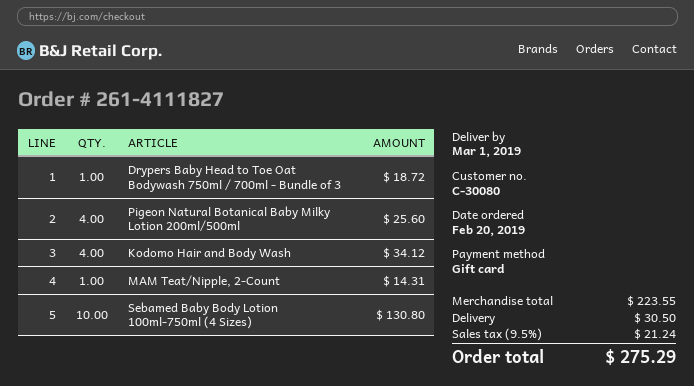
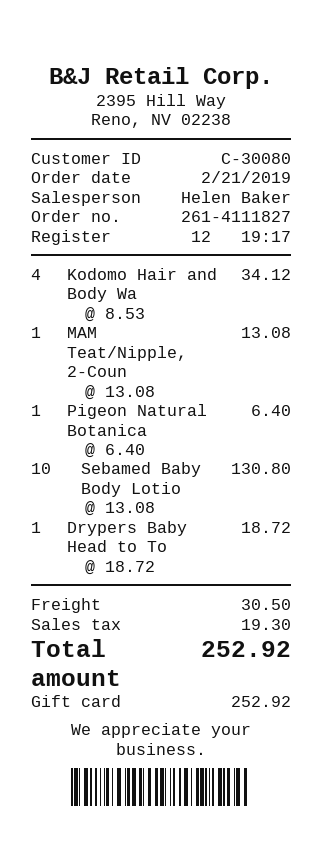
order date: 2019-02-20 -> 2019-02-21
Pigeon Natural Botanical Baby Milky Lotion 200ml/500ml: 4 for 25.60 -> 1 for 6.40
MAM Teat/Nipple, 2-Count: 1 for 14.31 -> 1 for 13.08
tax: 21.24 -> 19.30
total: 275.29 -> 252.92

